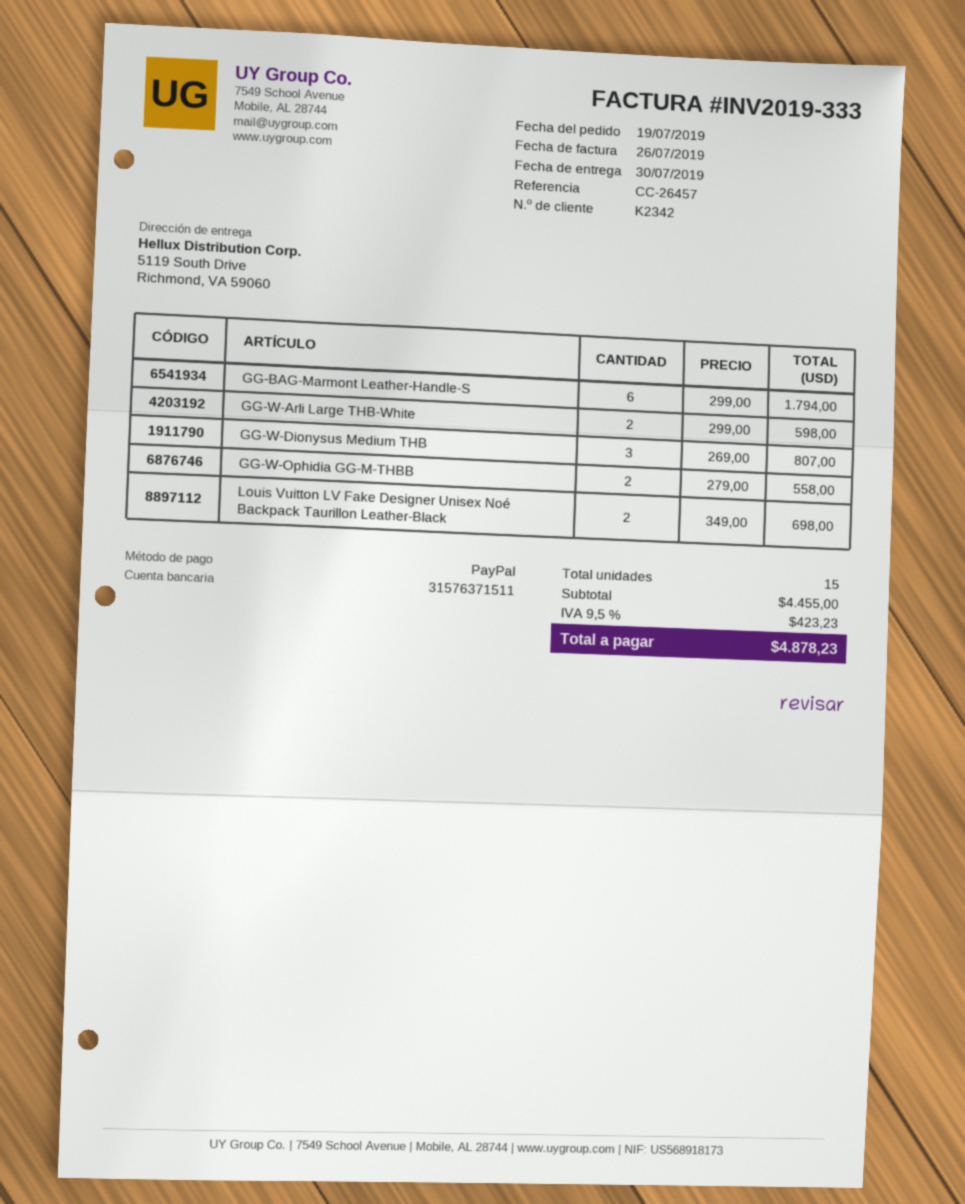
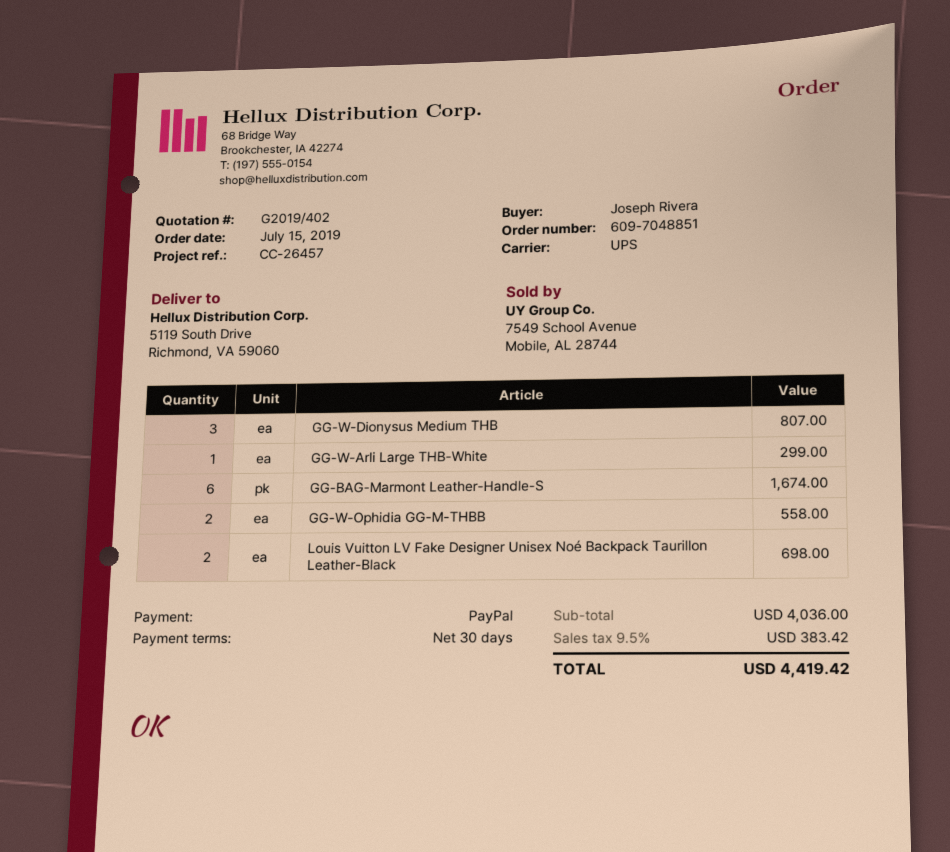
order date: 2019-07-19 -> 2019-07-15
GG-BAG-Marmont Leather-Handle-S: 6 for 1794.00 -> 6 for 1674.00
GG-W-Arli Large THB-White: 2 for 598.00 -> 1 for 299.00
subtotal: 4455.00 -> 4036.00
tax: 9.5% = 423.23 -> 9.5% = 383.42
total: 4878.23 -> 4419.42

